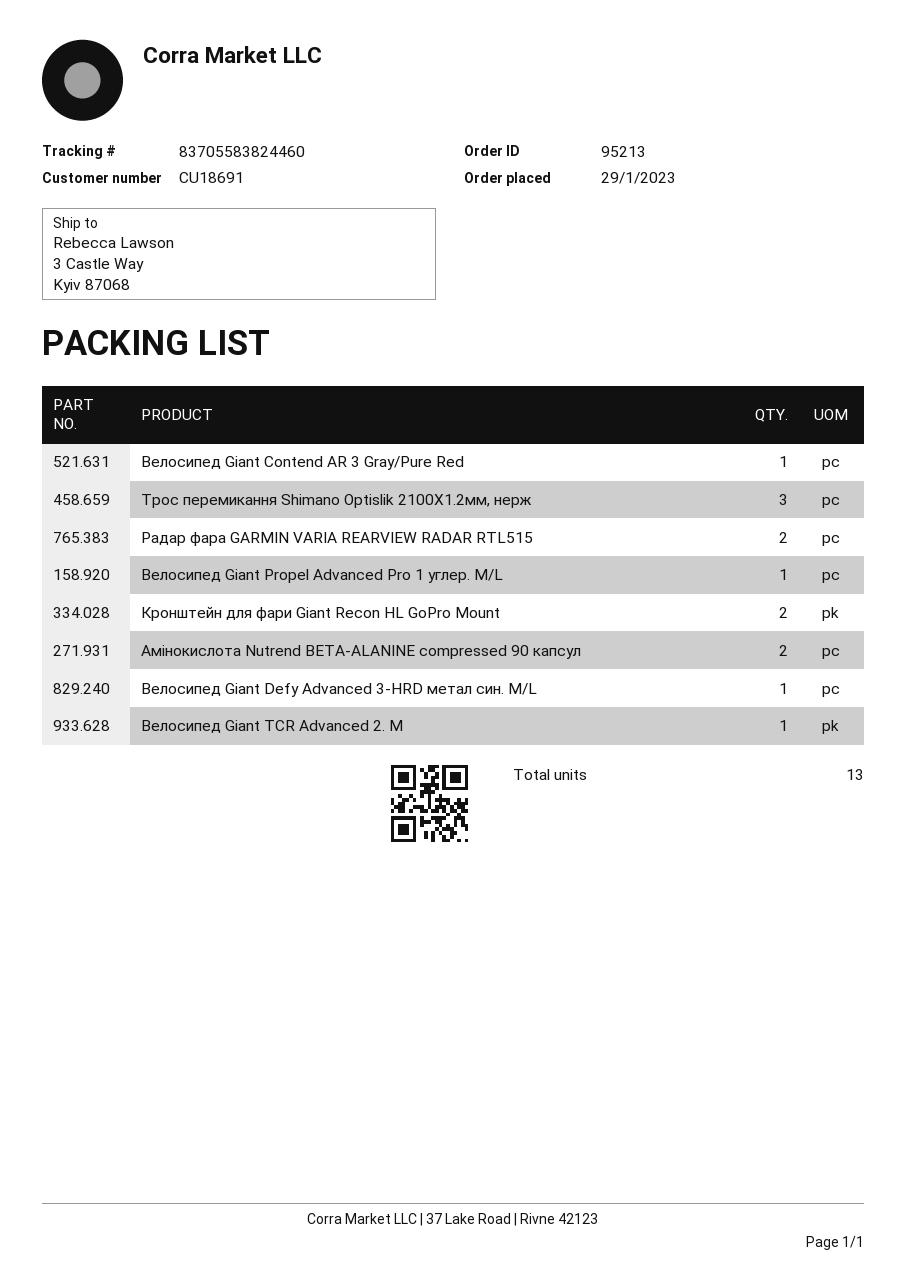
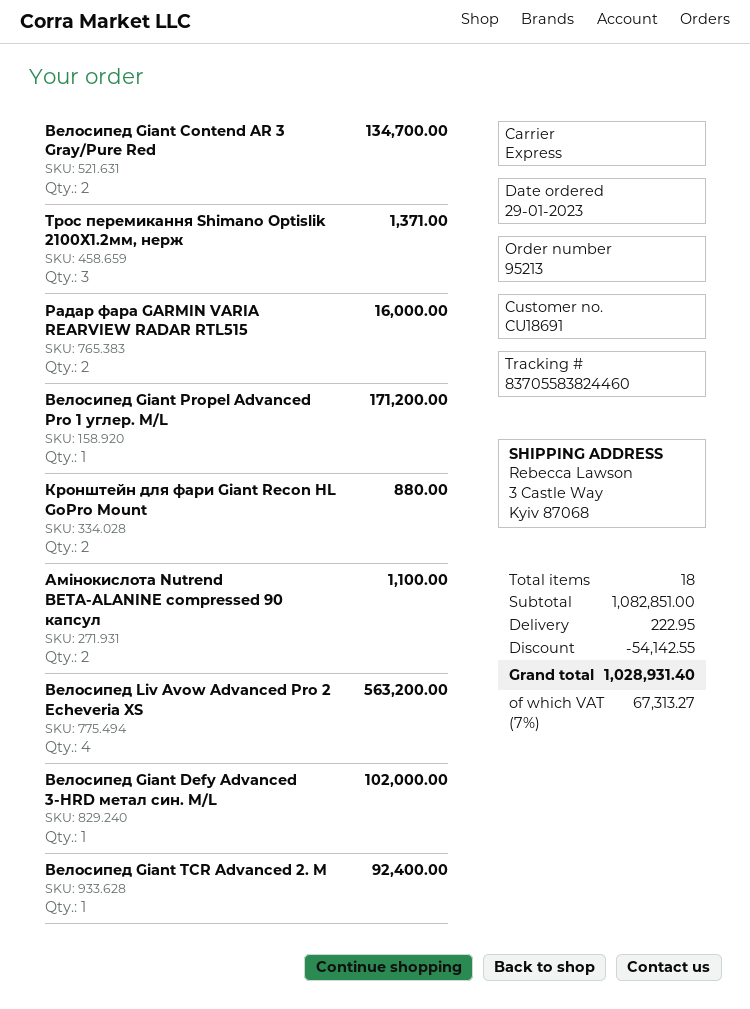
Велосипед Giant Contend AR 3 Gray/Pure Red: 1 -> 2
Велосипед Liv Avow Advanced Pro 2 Echeveria XS: none -> 4
total quantity: 13 -> 18

